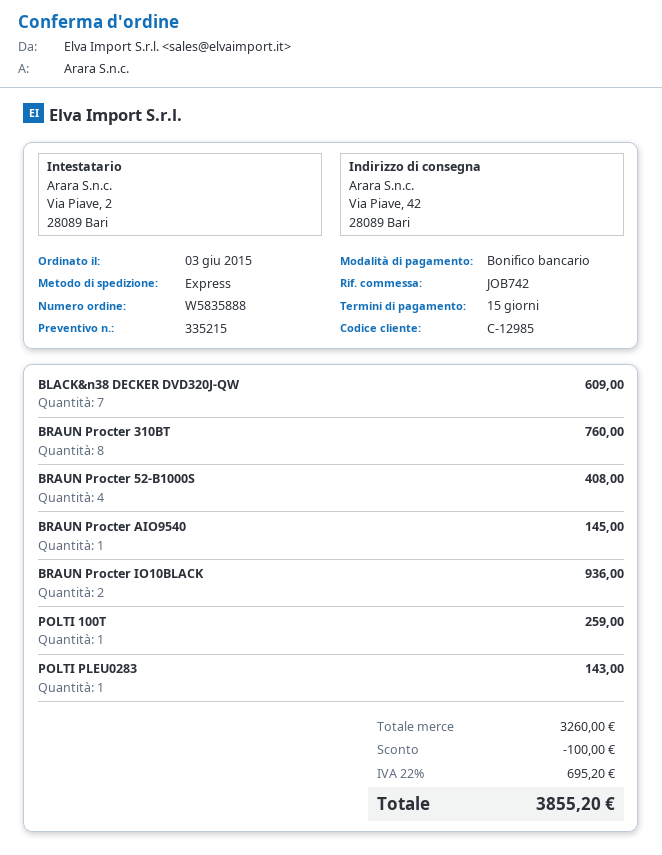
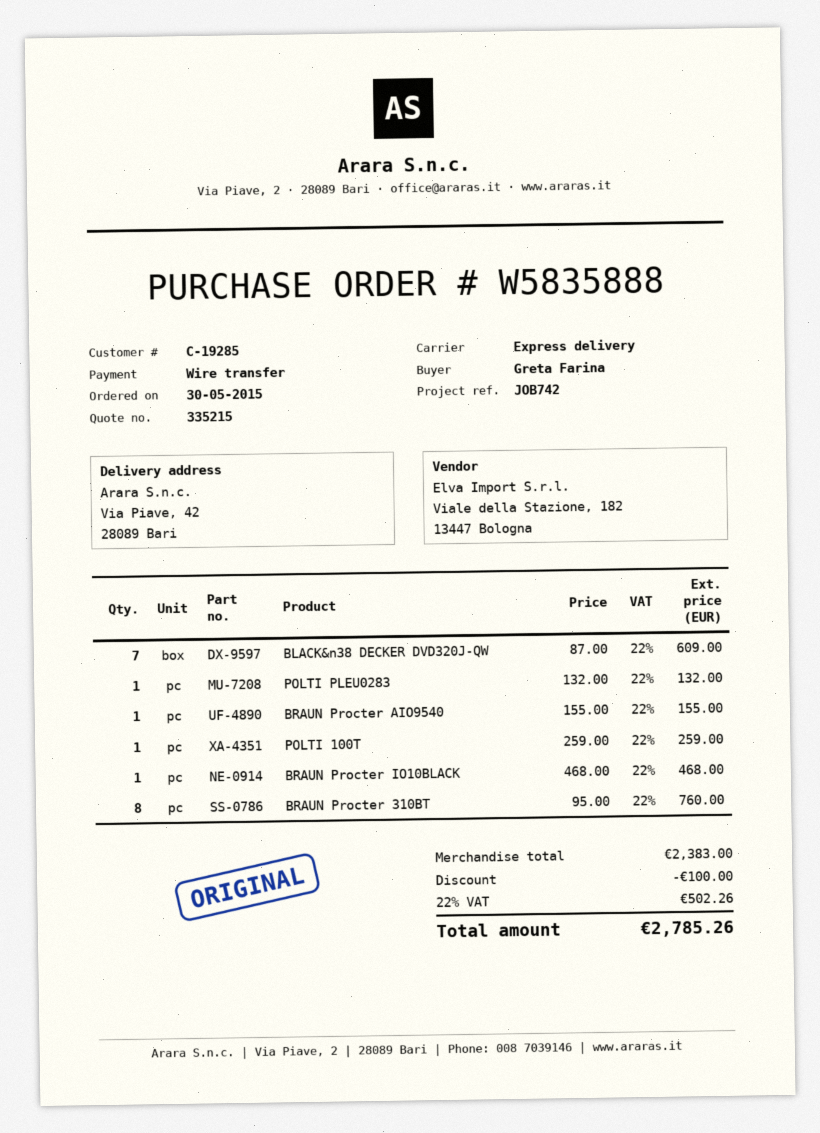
order date: 2015-06-03 -> 2015-05-30
customer number: C-12985 -> C-19285
BRAUN Procter 52-B1000S: 4 for 408.00 -> none
BRAUN Procter AIO9540: 1 for 145.00 -> 1 for 155.00
BRAUN Procter IO10BLACK: 2 for 936.00 -> 1 for 468.00
POLTI PLEU0283: 1 for 143.00 -> 1 for 132.00
subtotal: 3260.00 -> 2383.00
tax: 22% = 695.20 -> 22% = 502.26
total: 3855.20 -> 2785.26

